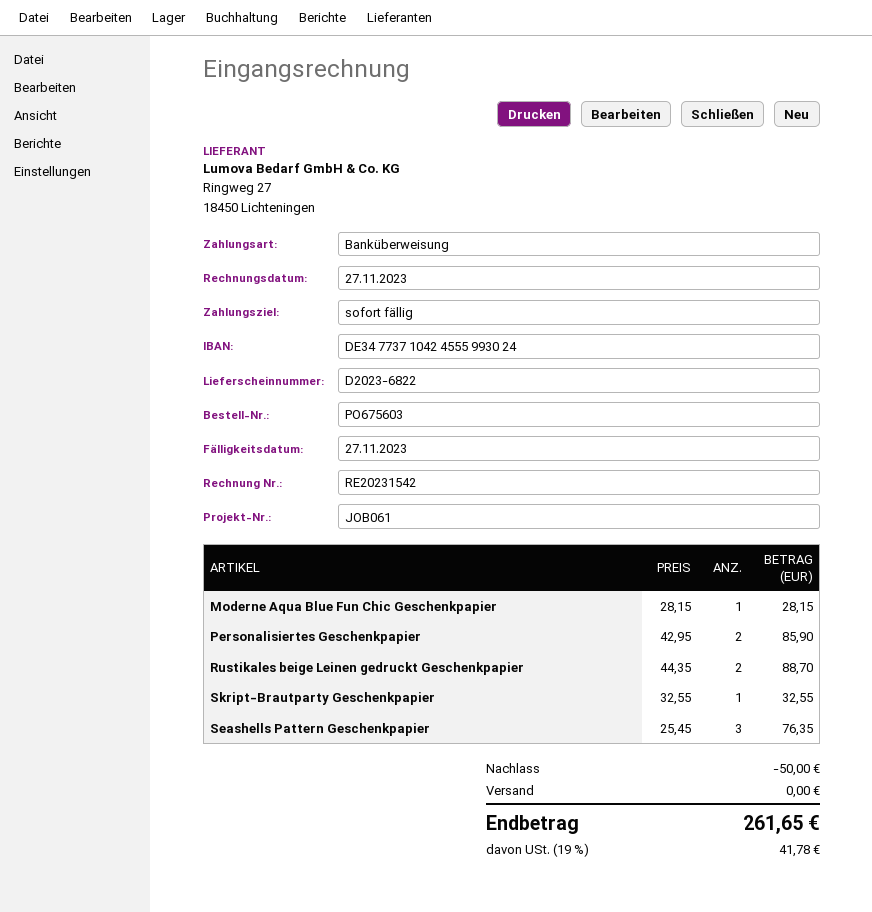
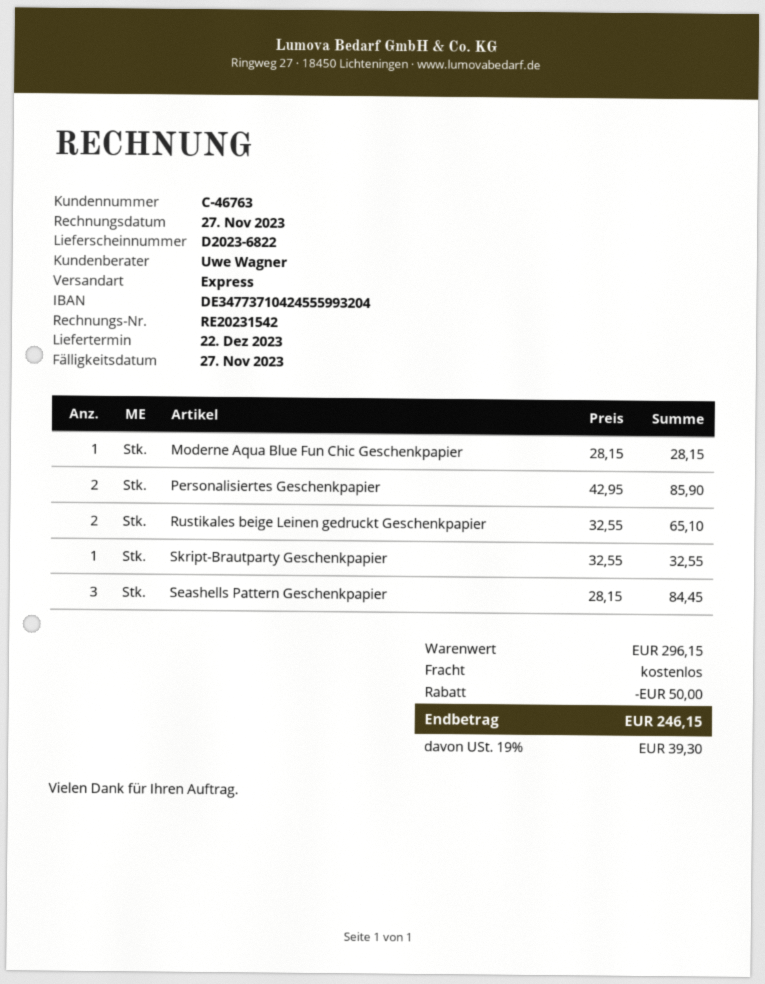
bank account: DE34773710424555993024 -> DE34773710424555993204
Rustikales beige Leinen gedruckt Geschenkpapier: 2 x 44.35 = 88.70 -> 2 x 32.55 = 65.10
Seashells Pattern Geschenkpapier: 3 x 25.45 = 76.35 -> 3 x 28.15 = 84.45
tax: 19% = 41.78 -> 19% = 39.30
total: 261.65 -> 246.15

